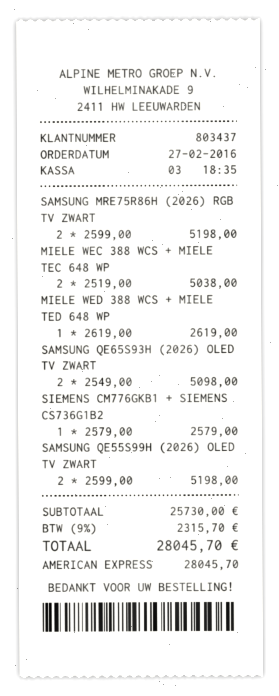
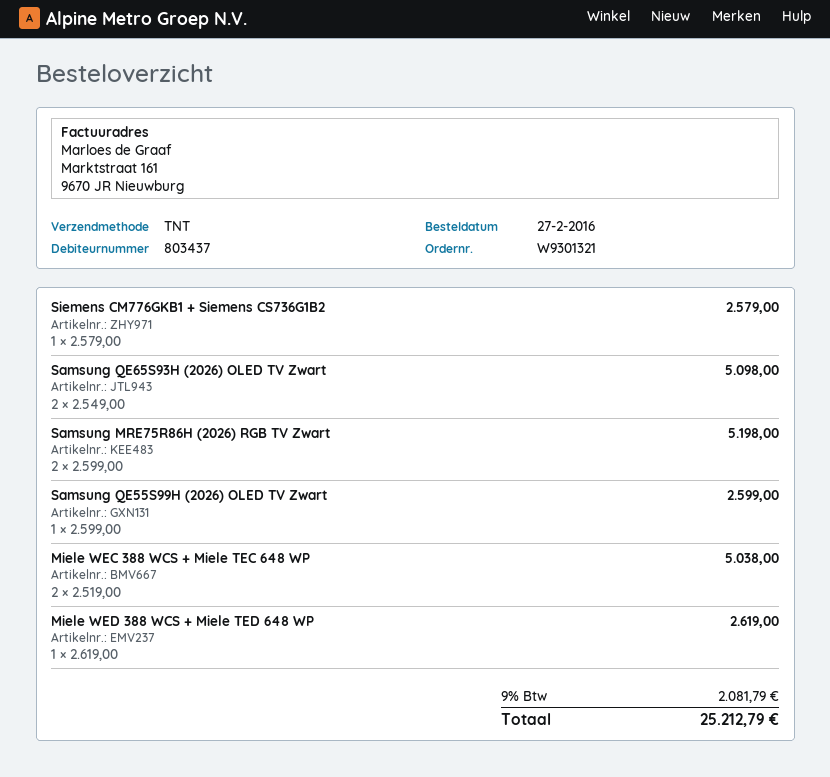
SAMSUNG QE55S99H (2026) OLED TV ZWART: 2 x 2599.00 = 5198.00 -> 1 x 2599.00 = 2599.00
tax: 9% = 2315.70 -> 9% = 2081.79
total: 28045.70 -> 25212.79

